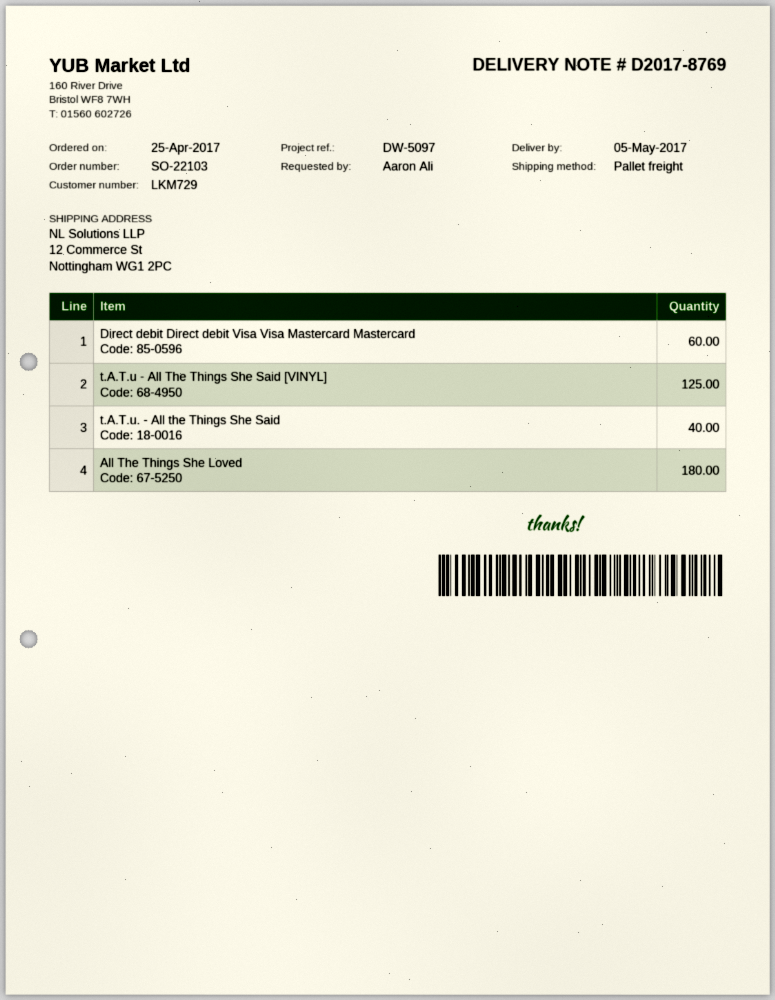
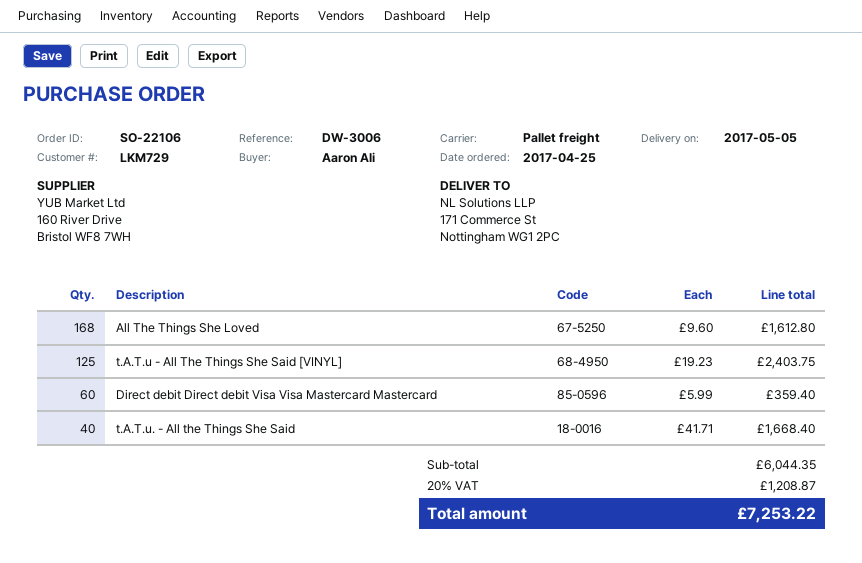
order number: SO-22103 -> SO-22106
reference: DW-5097 -> DW-3006
ship to: 12 Commerce St, Nottingham WG1 2PC -> 171 Commerce St, Nottingham WG1 2PC
All The Things She Loved: 180 -> 168

